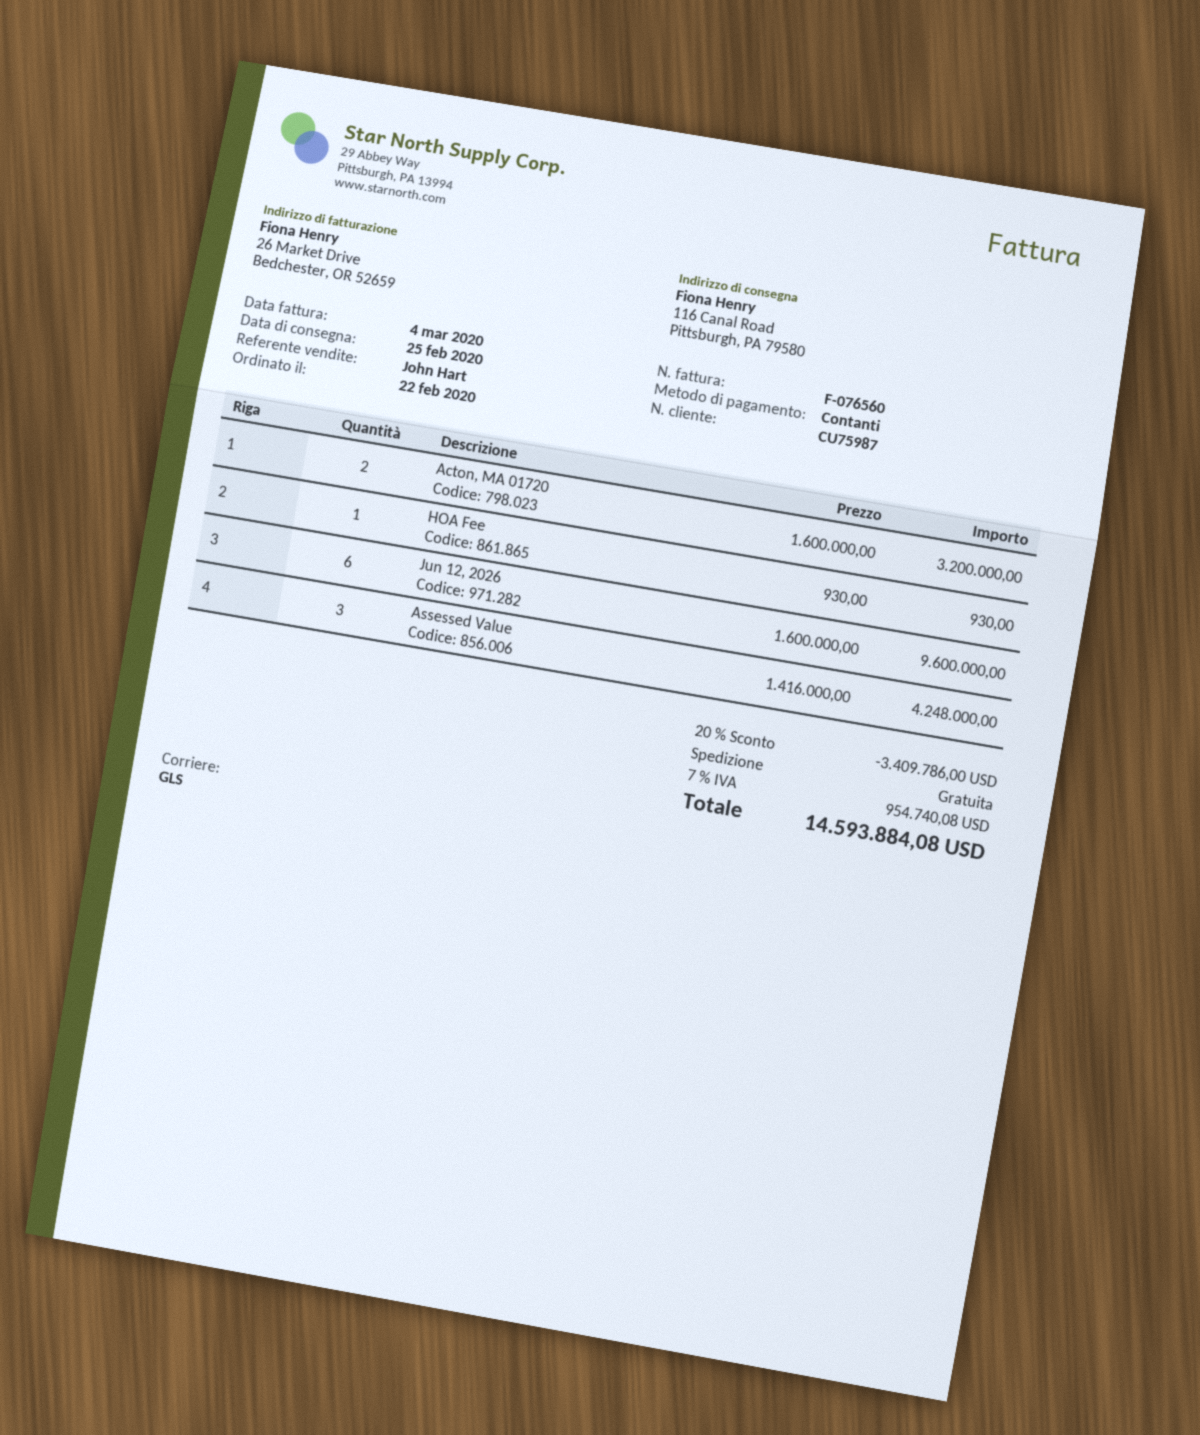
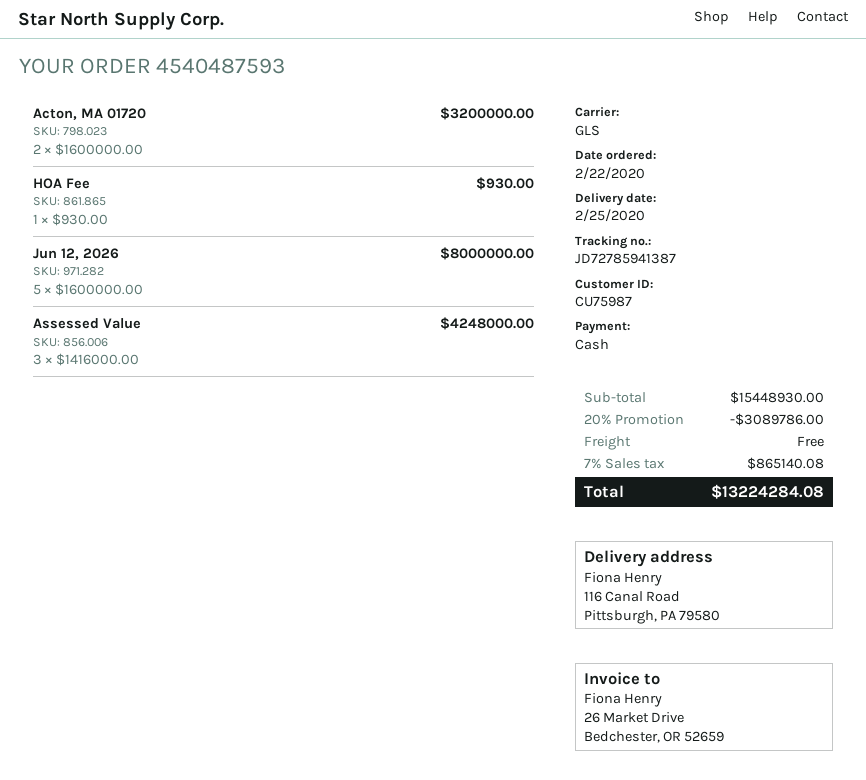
Jun 12, 2026: 6 x 1600000.00 = 9600000.00 -> 5 x 1600000.00 = 8000000.00
discount: 20% = 3409786.00 -> 20% = 3089786.00
tax: 7% = 954740.08 -> 7% = 865140.08
total: 14593884.08 -> 13224284.08

